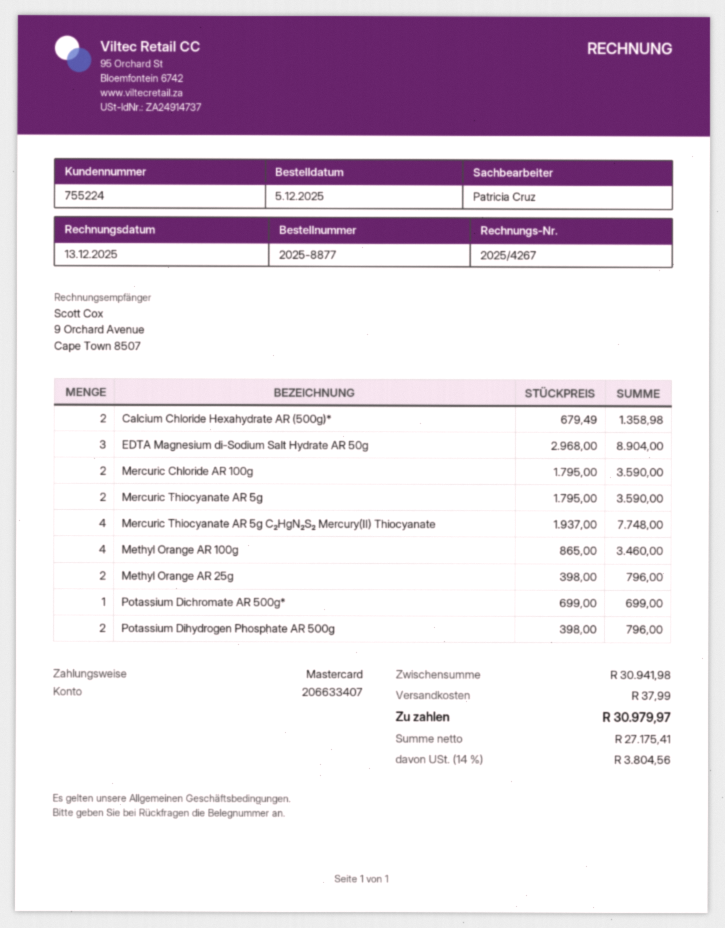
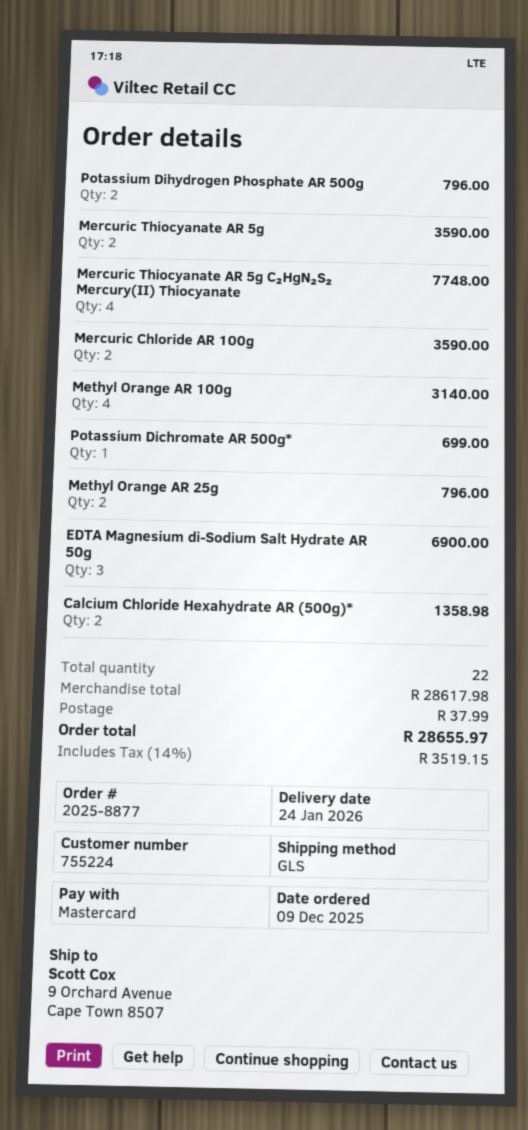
order date: 2025-12-05 -> 2025-12-09
EDTA Magnesium di-Sodium Salt Hydrate AR 50g: 3 for 8904.00 -> 3 for 6900.00
Methyl Orange AR 100g: 4 for 3460.00 -> 4 for 3140.00
subtotal: 30941.98 -> 28617.98
tax: 14% = 3804.56 -> 14% = 3519.15
total: 30979.97 -> 28655.97

